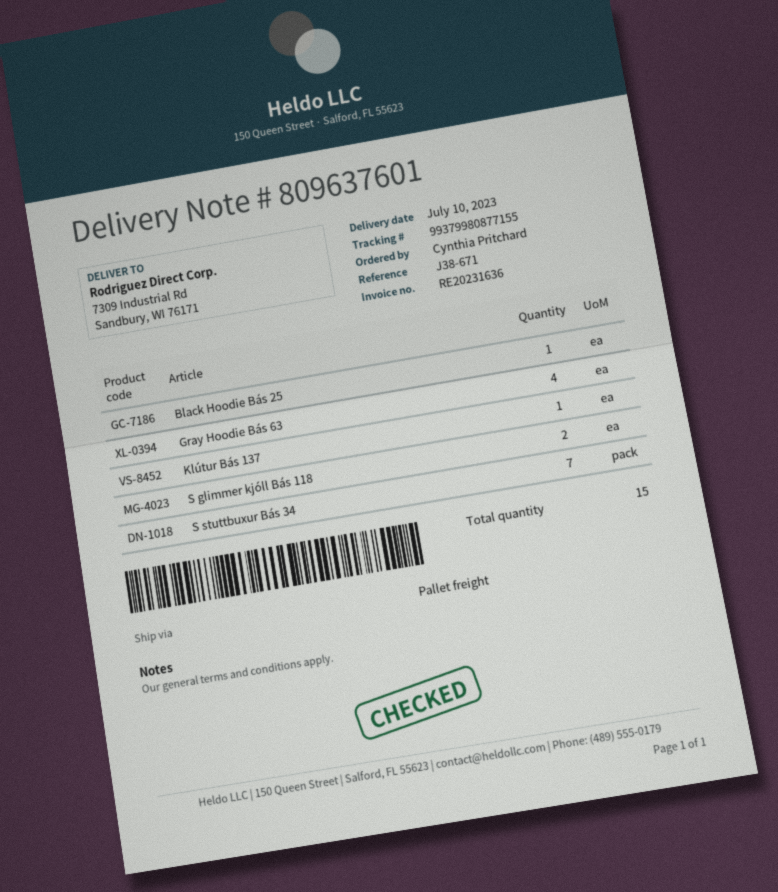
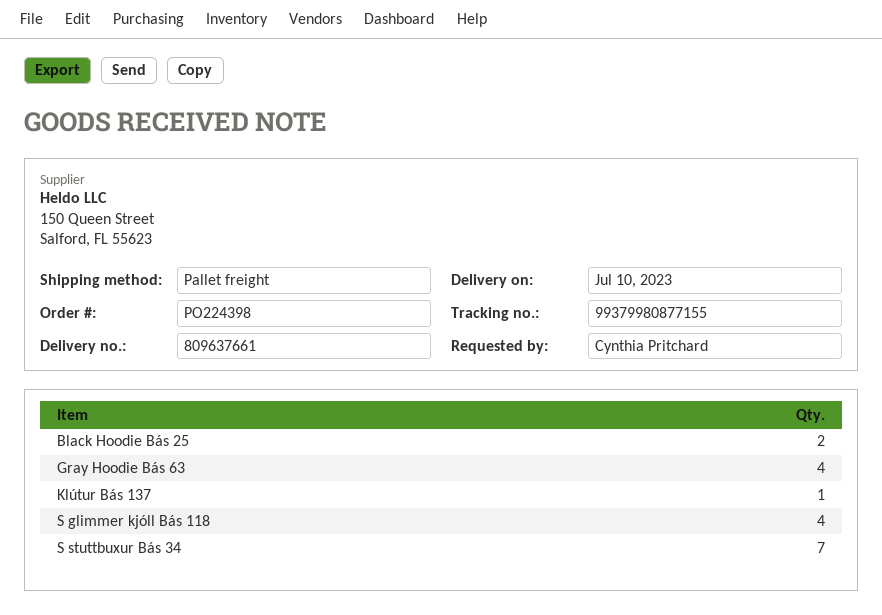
delivery note number: 809637601 -> 809637661
Black Hoodie Bás 25: 1 -> 2
S glimmer kjóll Bás 118: 2 -> 4

